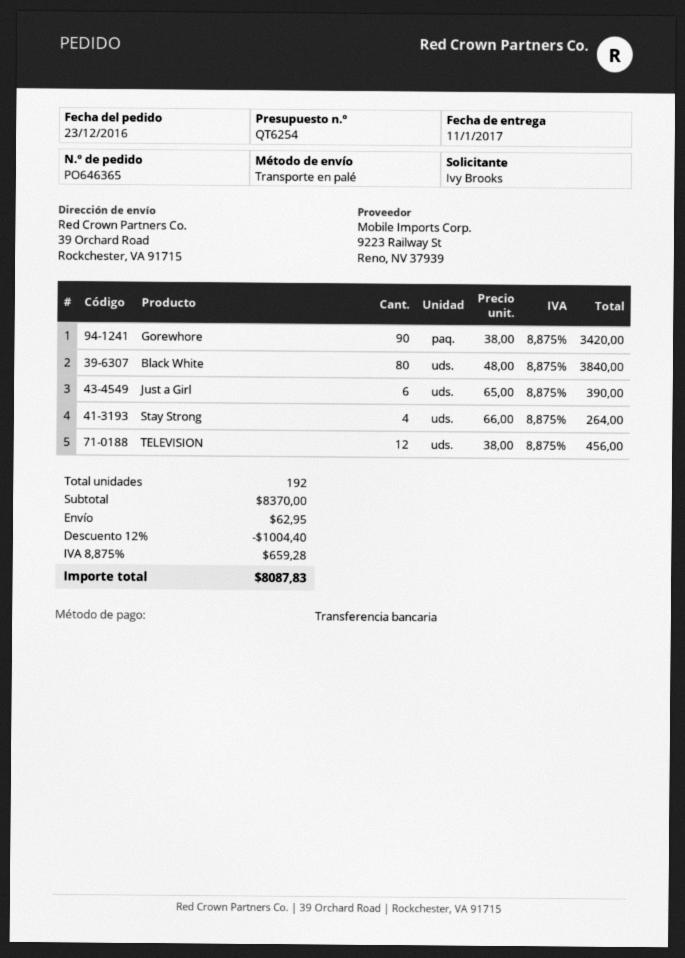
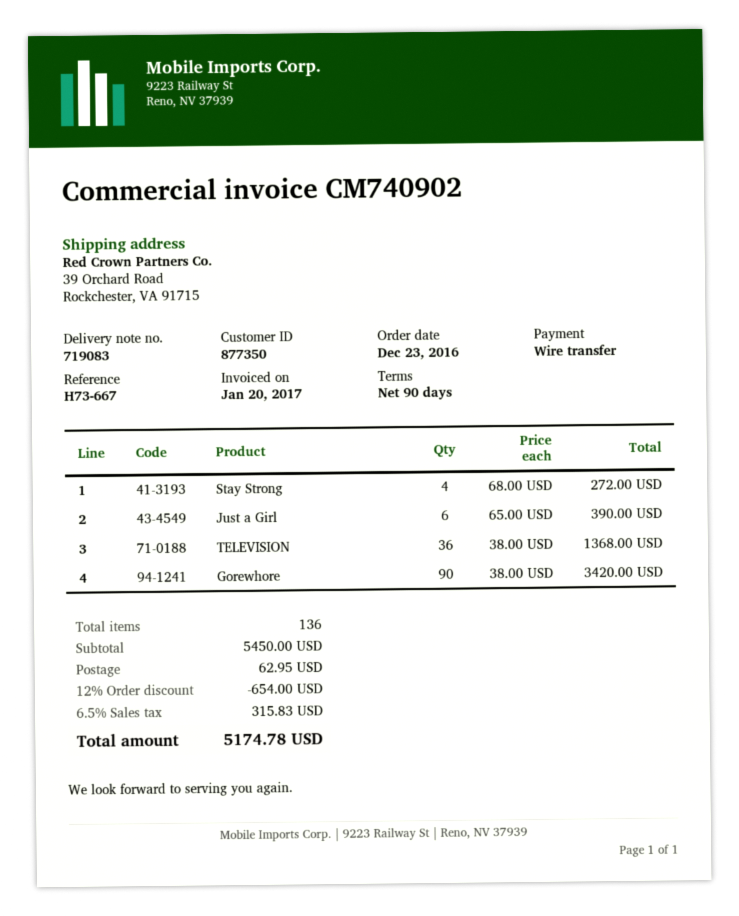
Black White: 80 x 48.00 = 3840.00 -> none
Stay Strong: 4 x 66.00 = 264.00 -> 4 x 68.00 = 272.00
TELEVISION: 12 x 38.00 = 456.00 -> 36 x 38.00 = 1368.00
total quantity: 192 -> 136
subtotal: 8370.00 -> 5450.00
discount: 12% = 1004.40 -> 12% = 654.00
tax: 8.875% = 659.28 -> 6.5% = 315.83
total: 8087.83 -> 5174.78

